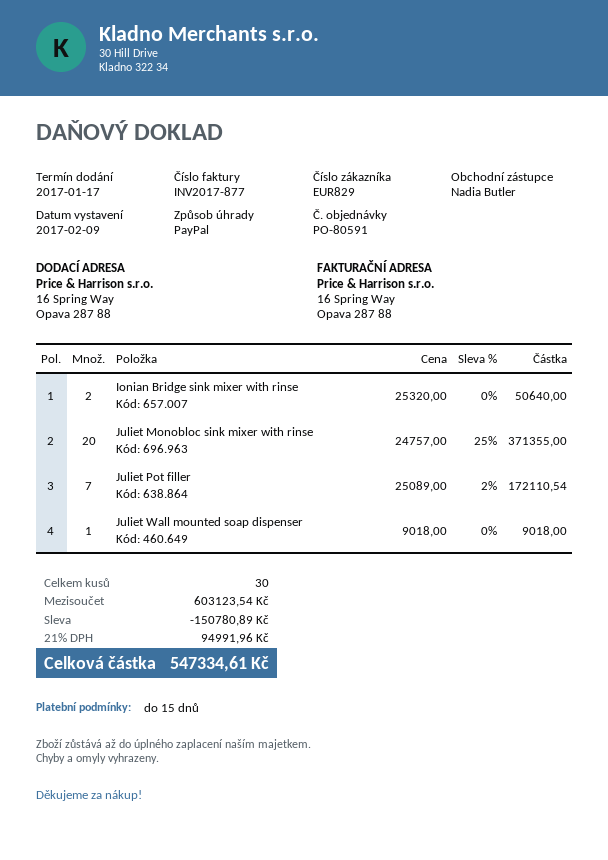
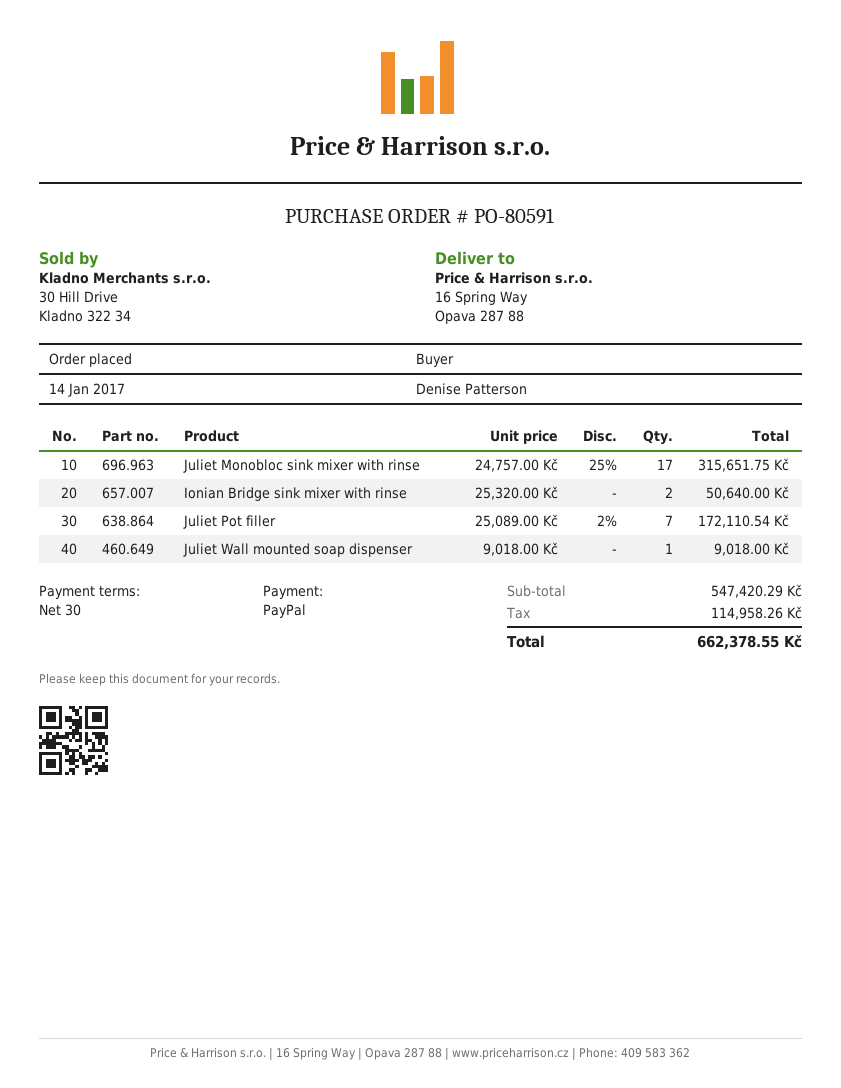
payment terms: 15 days -> 30 days
Juliet Monobloc sink mixer with rinse: 20 x 24757.00 - 25% = 371355.00 -> 17 x 24757.00 - 25% = 315651.75
subtotal: 603123.54 -> 547420.29
discount: 150780.89 -> none
tax: 94991.96 -> 114958.26
total: 547334.61 -> 662378.55

